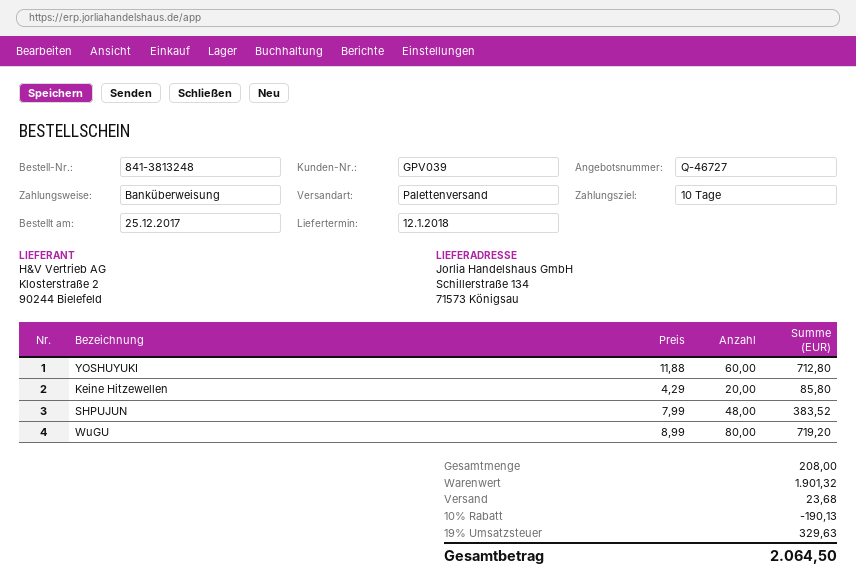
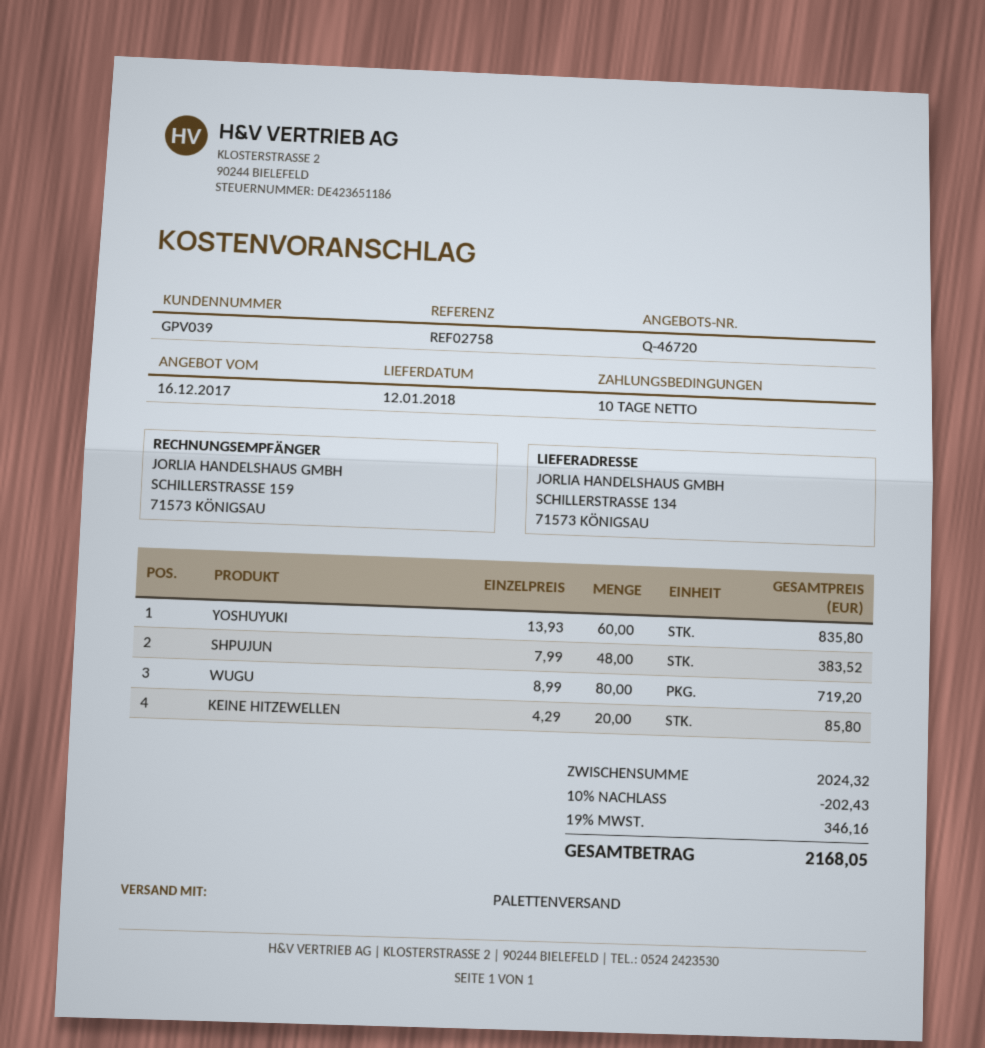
quote number: Q-46727 -> Q-46720
YOSHUYUKI: 60 x 11.88 = 712.80 -> 60 x 13.93 = 835.80
subtotal: 1901.32 -> 2024.32
discount: 10% = 190.13 -> 10% = 202.43
shipping: 23.68 -> none
tax: 19% = 329.63 -> 19% = 346.16
total: 2064.50 -> 2168.05

